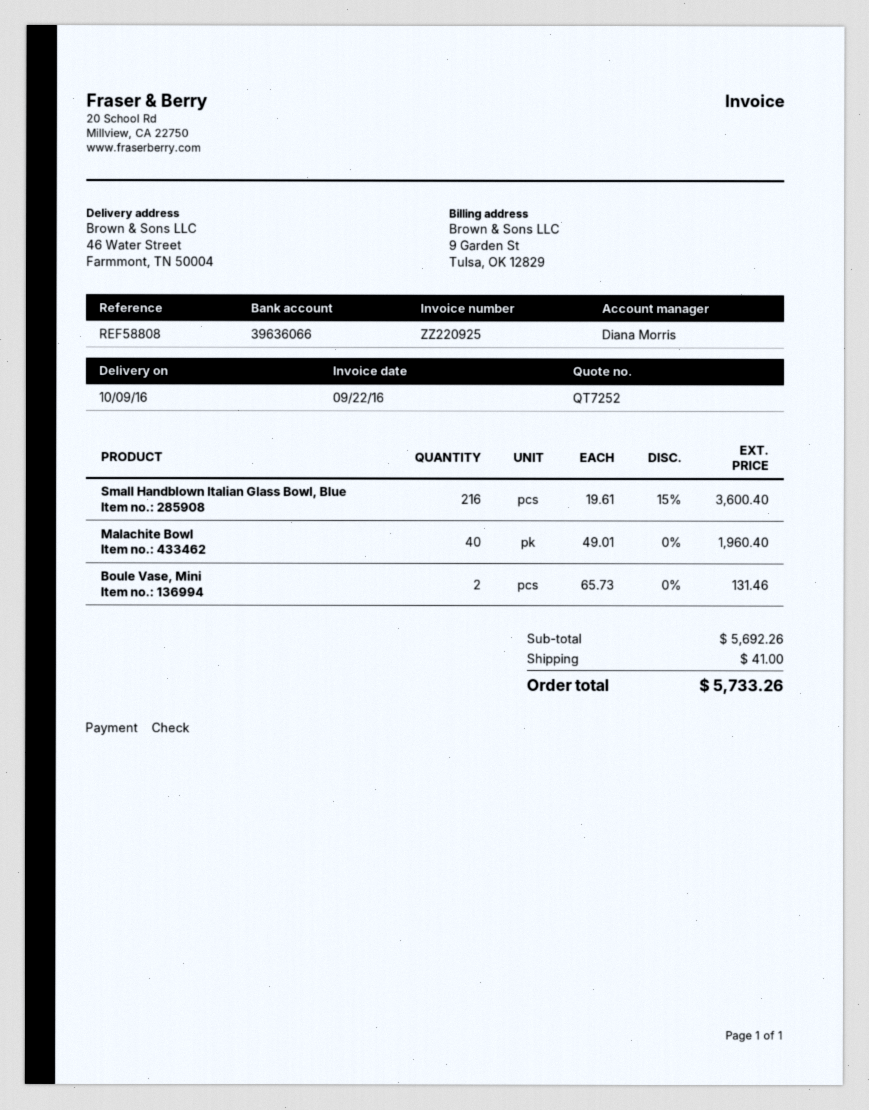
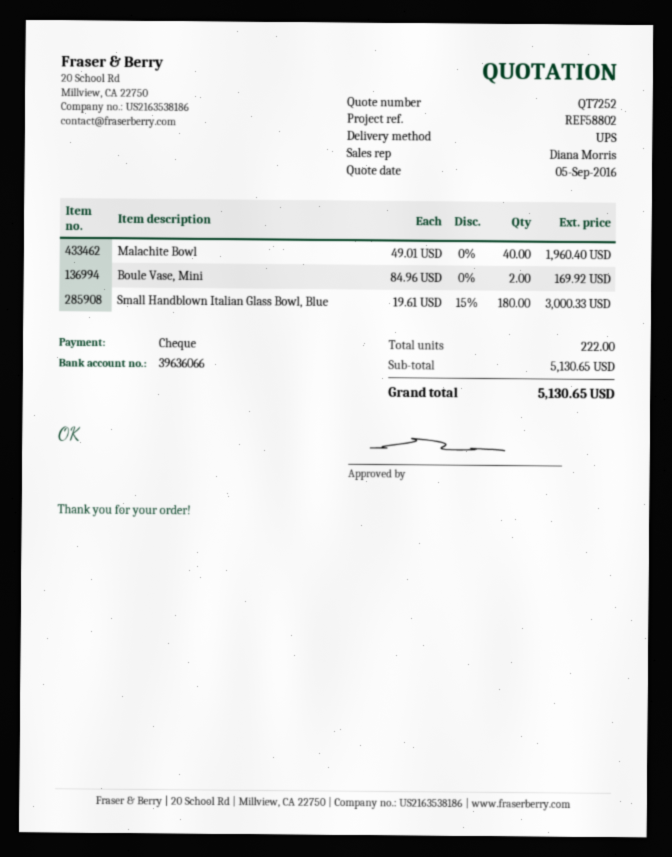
reference: REF58808 -> REF58802
Small Handblown Italian Glass Bowl, Blue: 216 x 19.61 - 15% = 3600.40 -> 180 x 19.61 - 15% = 3000.33
Boule Vase, Mini: 2 x 65.73 = 131.46 -> 2 x 84.96 = 169.92
subtotal: 5692.26 -> 5130.65
shipping: 41.00 -> none
total: 5733.26 -> 5130.65

